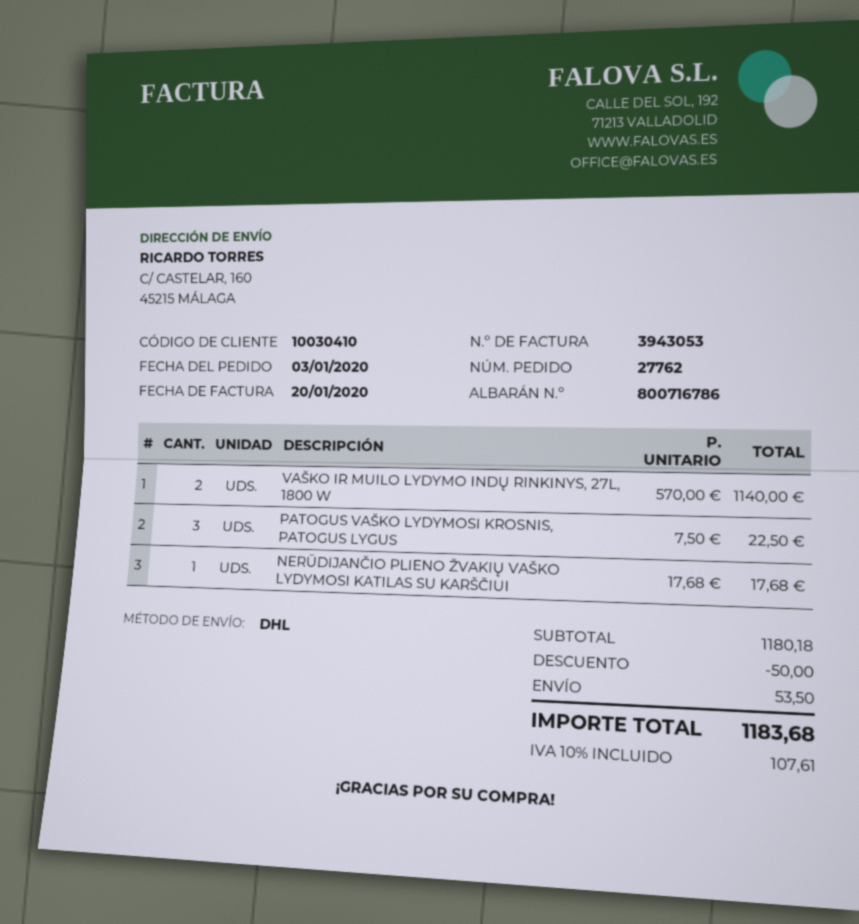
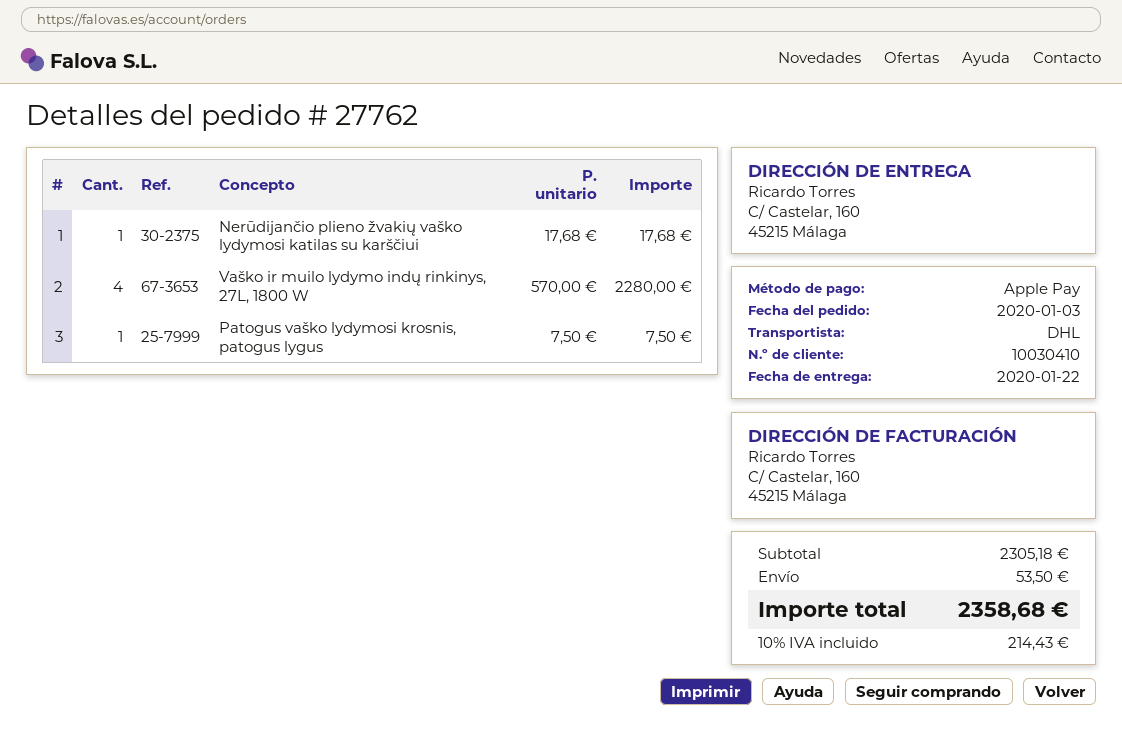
VAŠKO IR MUILO LYDYMO INDŲ RINKINYS, 27L, 1800 W: 2 x 570.00 = 1140.00 -> 4 x 570.00 = 2280.00
PATOGUS VAŠKO LYDYMOSI KROSNIS, PATOGUS LYGUS: 3 x 7.50 = 22.50 -> 1 x 7.50 = 7.50
subtotal: 1180.18 -> 2305.18
discount: 50.00 -> none
tax: 10% = 107.61 -> 10% = 214.43
total: 1183.68 -> 2358.68

